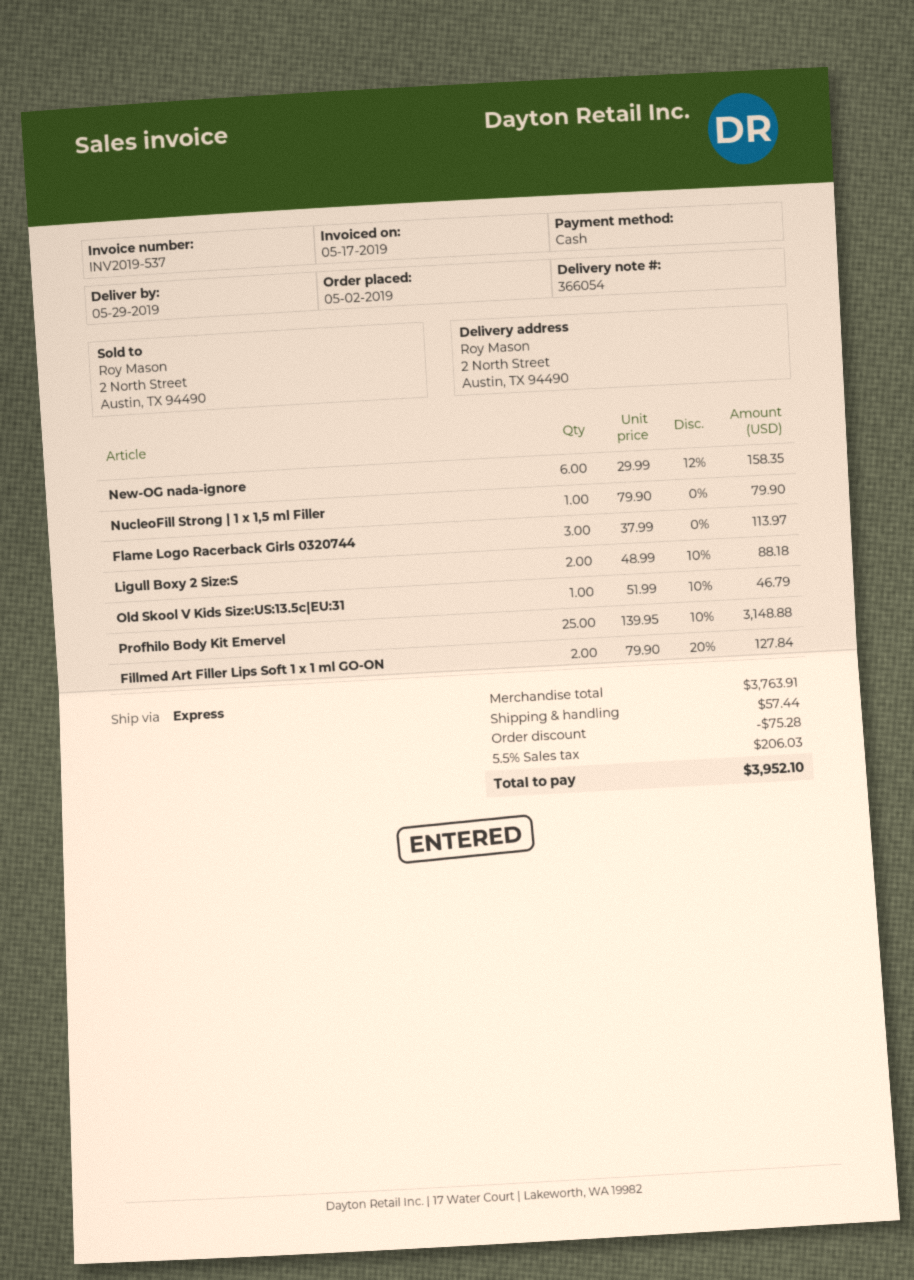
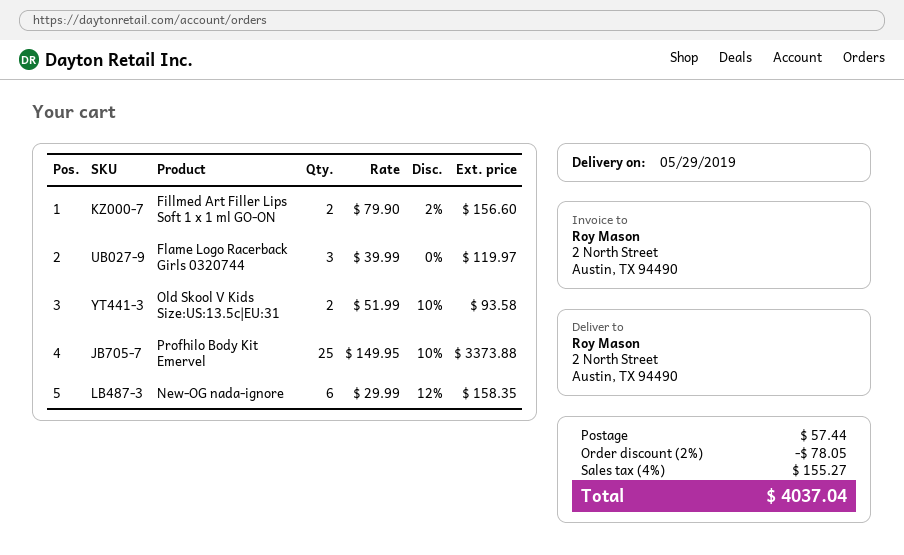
NucleoFill Strong | 1 x 1,5 ml Filler: 1 x 79.90 = 79.90 -> none
Flame Logo Racerback Girls 0320744: 3 x 37.99 = 113.97 -> 3 x 39.99 = 119.97
Ligull Boxy 2 Size:S: 2 x 48.99 - 10% = 88.18 -> none
Old Skool V Kids Size:US:13.5c|EU:31: 1 x 51.99 - 10% = 46.79 -> 2 x 51.99 - 10% = 93.58
Profhilo Body Kit Emervel: 25 x 139.95 - 10% = 3148.88 -> 25 x 149.95 - 10% = 3373.88
Fillmed Art Filler Lips Soft 1 x 1 ml GO-ON: 2 x 79.90 - 20% = 127.84 -> 2 x 79.90 - 2% = 156.60
discount: 75.28 -> 78.05
tax: 5.5% = 206.03 -> 4% = 155.27
total: 3952.10 -> 4037.04

